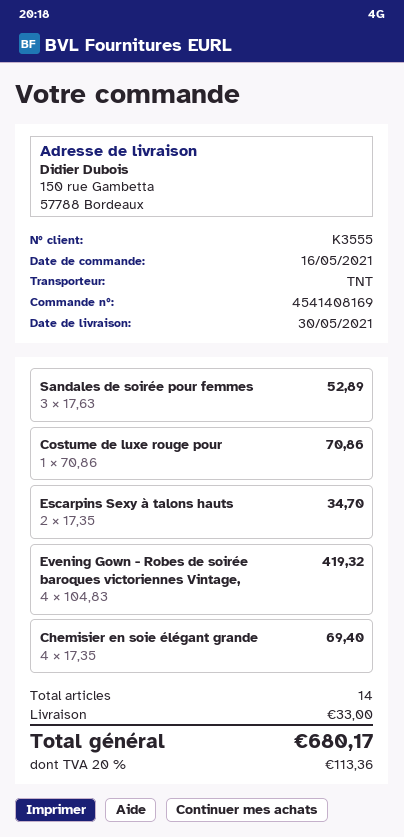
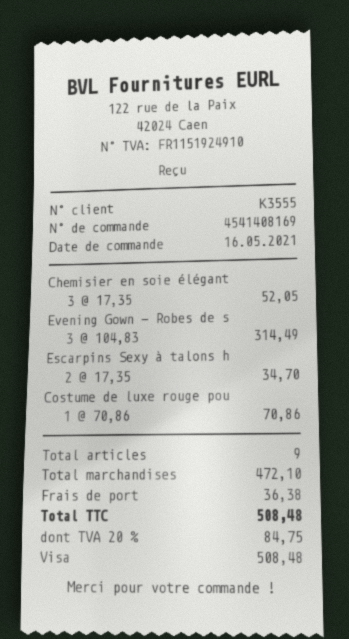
Sandales de soirée pour femmes: 3 x 17.63 = 52.89 -> none
Evening Gown - Robes de soirée baroques victoriennes Vintage,: 4 x 104.83 = 419.32 -> 3 x 104.83 = 314.49
Chemisier en soie élégant grande: 4 x 17.35 = 69.40 -> 3 x 17.35 = 52.05
total quantity: 14 -> 9
shipping: 33.00 -> 36.38
tax: 20% = 113.36 -> 20% = 84.75
total: 680.17 -> 508.48

